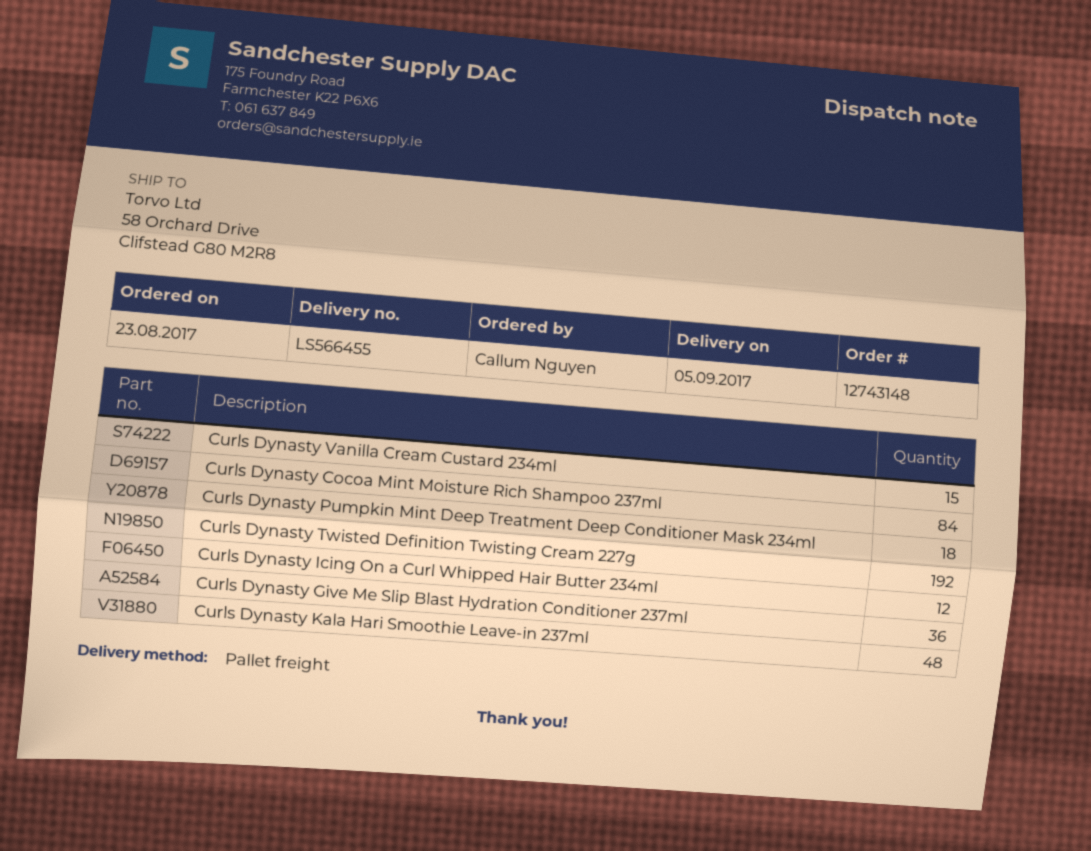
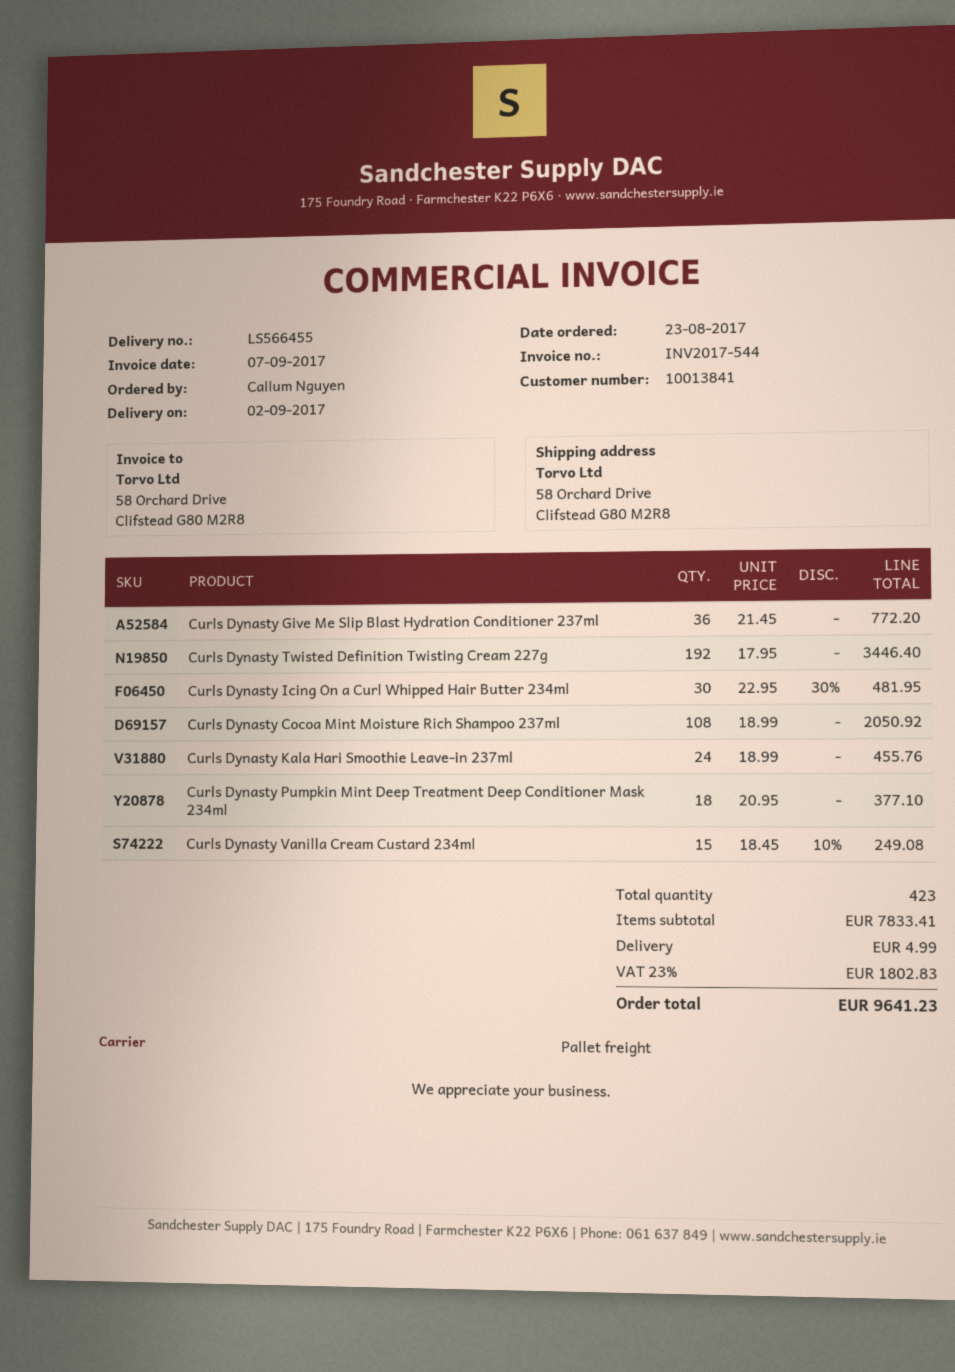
delivery date: 2017-09-05 -> 2017-09-02
Curls Dynasty Cocoa Mint Moisture Rich Shampoo 237ml: 84 -> 108
Curls Dynasty Icing On a Curl Whipped Hair Butter 234ml: 12 -> 30
Curls Dynasty Kala Hari Smoothie Leave-in 237ml: 48 -> 24

